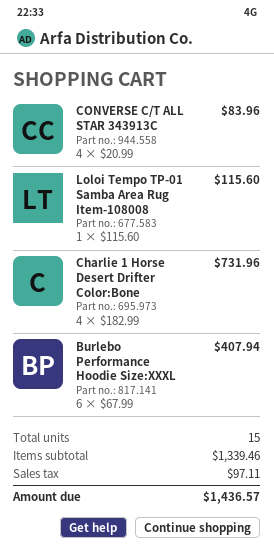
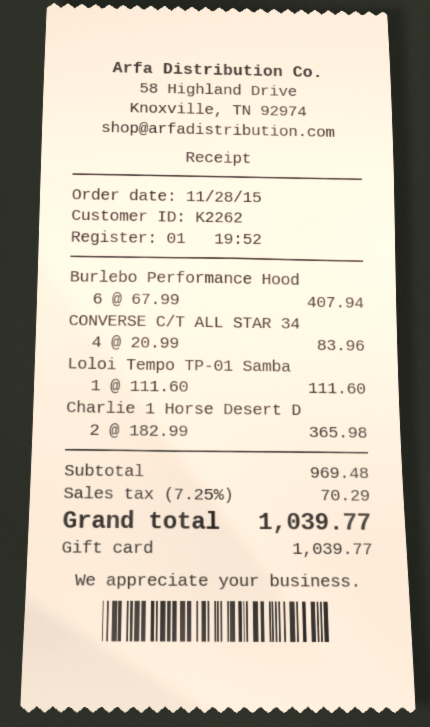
Loloi Tempo TP-01 Samba Area Rug Item-108008: 1 x 115.60 = 115.60 -> 1 x 111.60 = 111.60
Charlie 1 Horse Desert Drifter Color:Bone: 4 x 182.99 = 731.96 -> 2 x 182.99 = 365.98
subtotal: 1339.46 -> 969.48
tax: 97.11 -> 70.29
total: 1436.57 -> 1039.77

